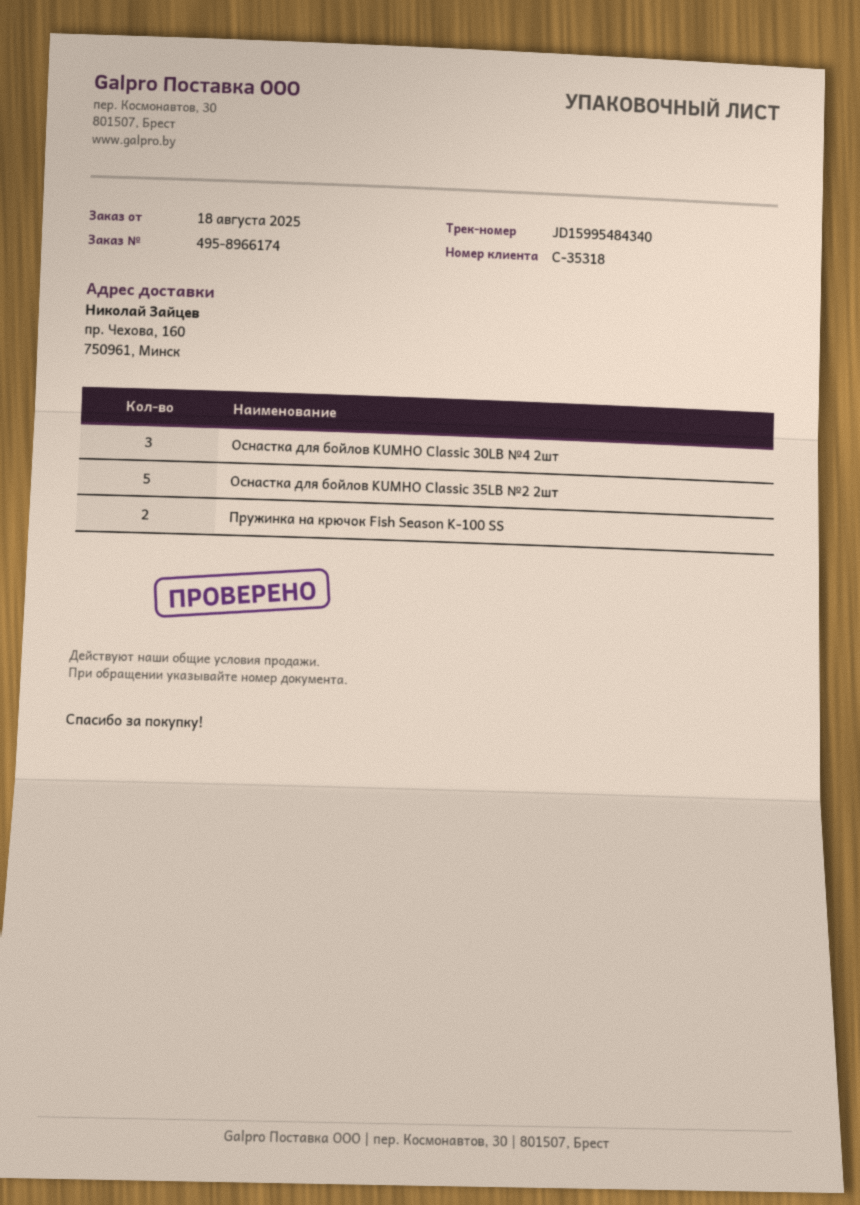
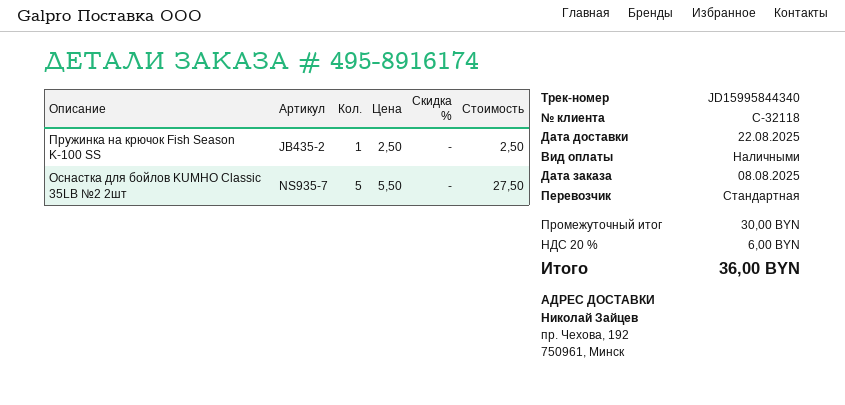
order number: 495-8966174 -> 495-8916174
order date: 2025-08-18 -> 2025-08-08
customer number: C-35318 -> C-32118
tracking number: JD15995484340 -> JD15995844340
ship to: пр. Чехова, 160, 750961, Минск -> пр. Чехова, 192, 750961, Минск
Оснастка для бойлов KUMHO Classic 30LB №4 2шт: 3 -> none
Пружинка на крючок Fish Season K-100 SS: 2 -> 1

